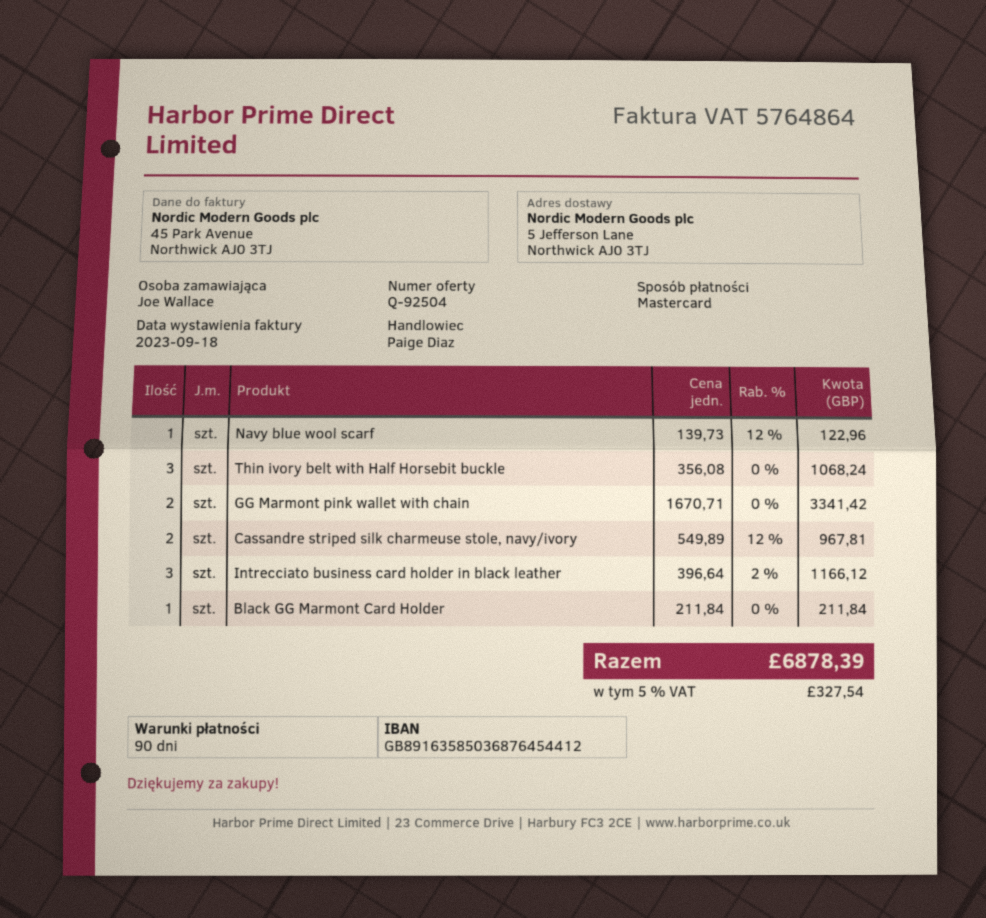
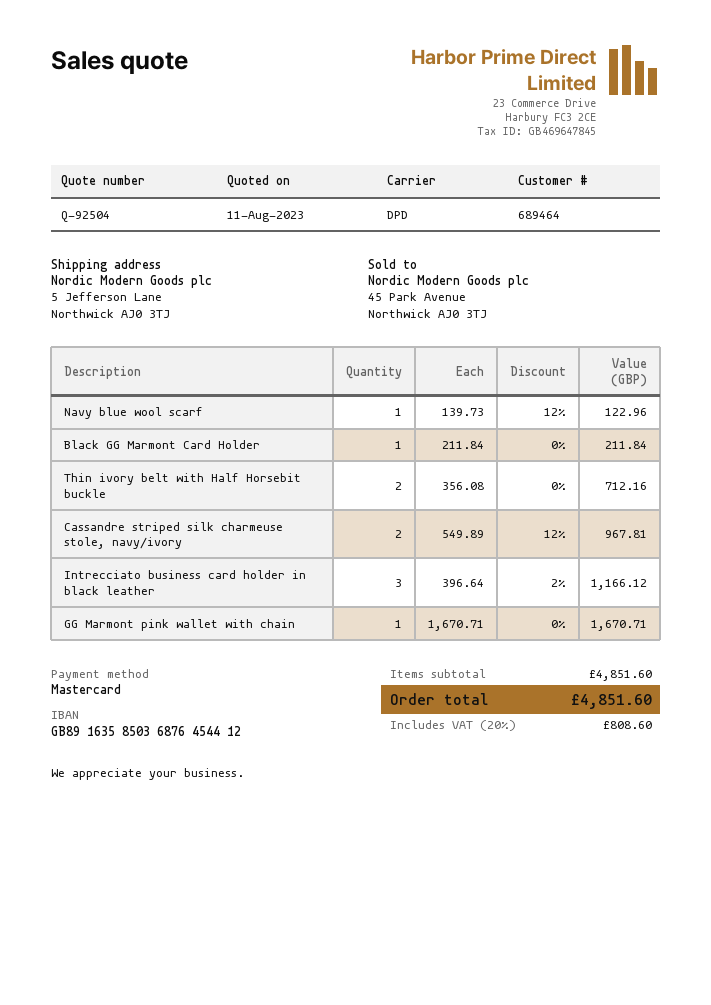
Thin ivory belt with Half Horsebit buckle: 3 x 356.08 = 1068.24 -> 2 x 356.08 = 712.16
GG Marmont pink wallet with chain: 2 x 1670.71 = 3341.42 -> 1 x 1670.71 = 1670.71
tax: 5% = 327.54 -> 20% = 808.60
total: 6878.39 -> 4851.60

